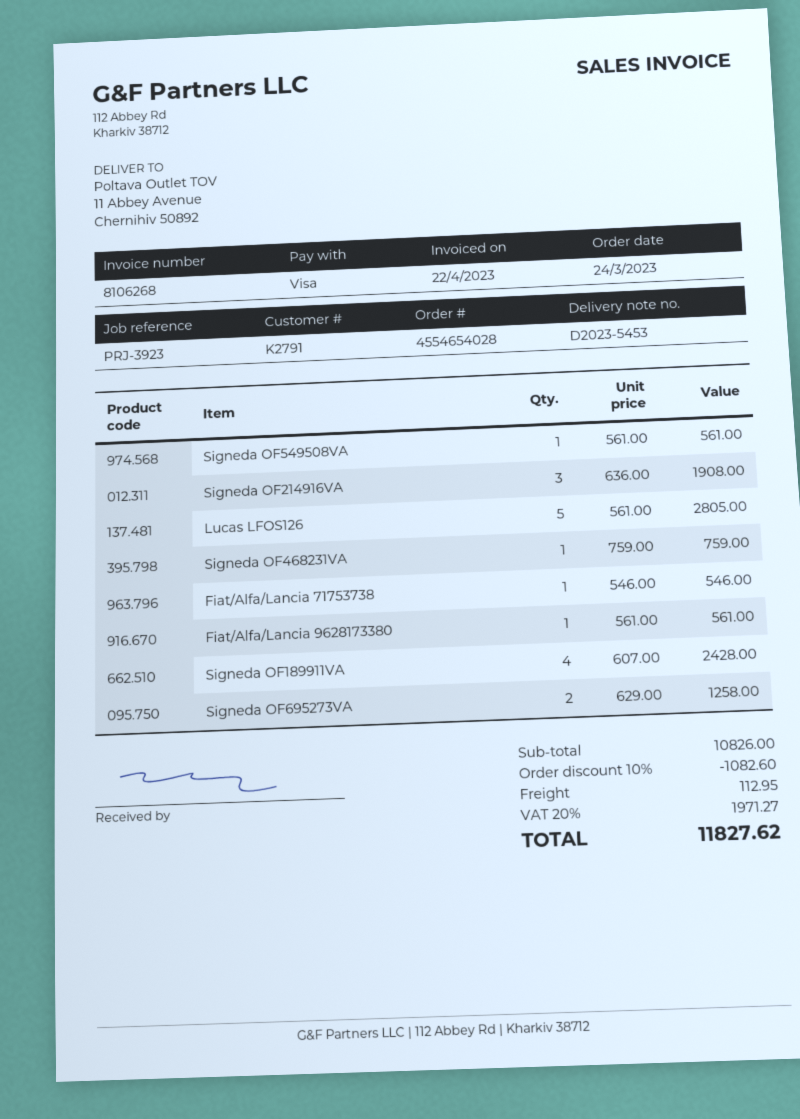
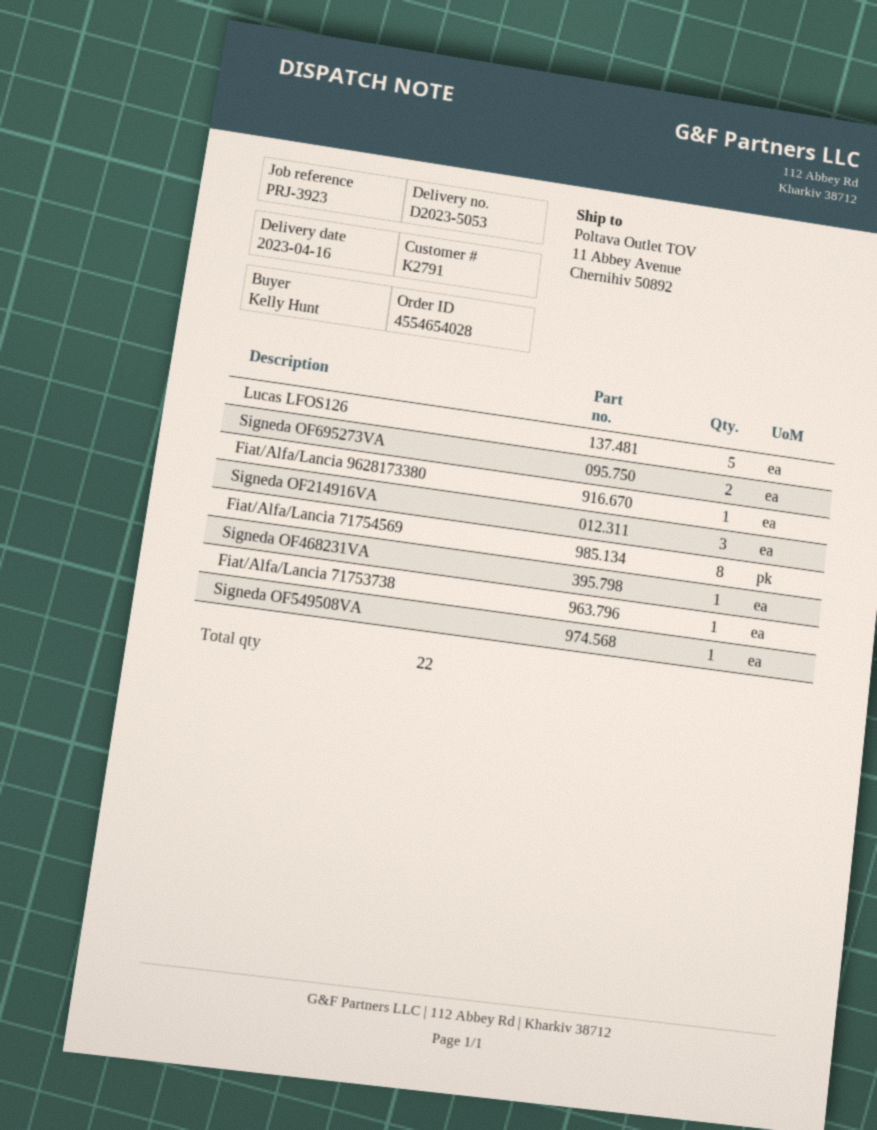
delivery note number: D2023-5453 -> D2023-5053
Signeda OF189911VA: 4 -> none
Fiat/Alfa/Lancia 71754569: none -> 8

